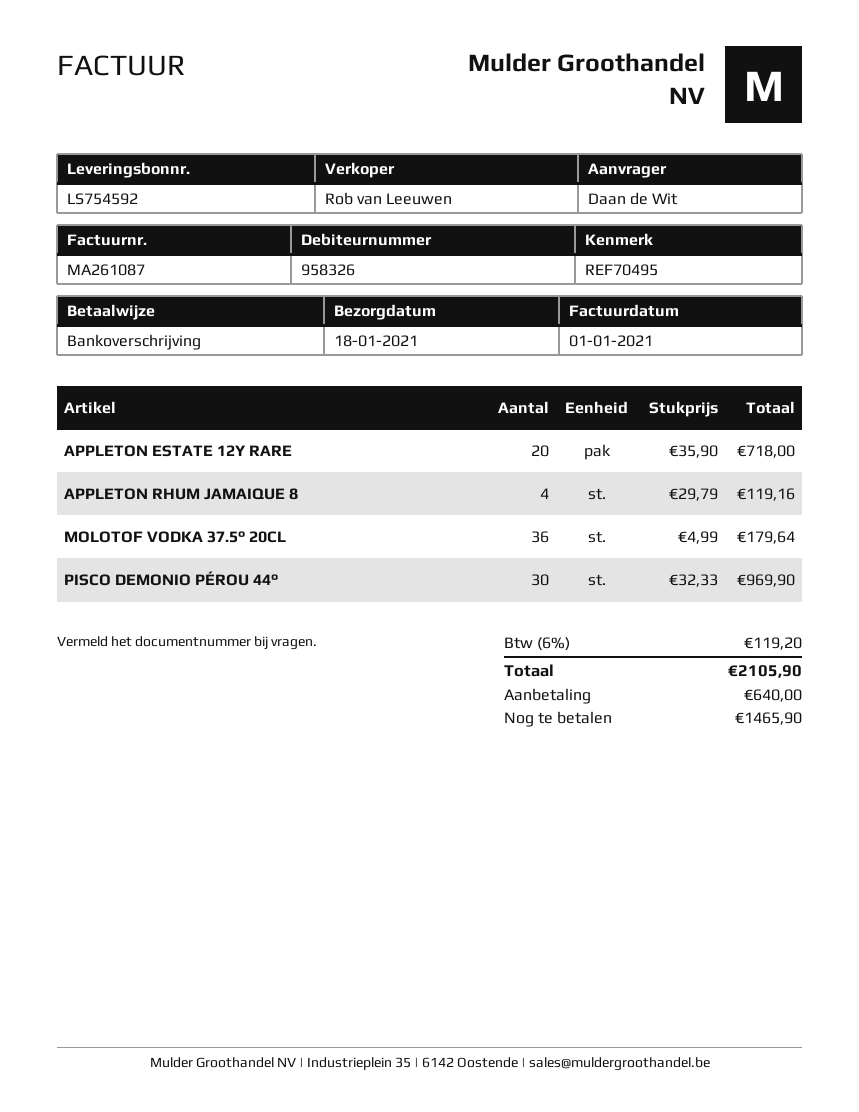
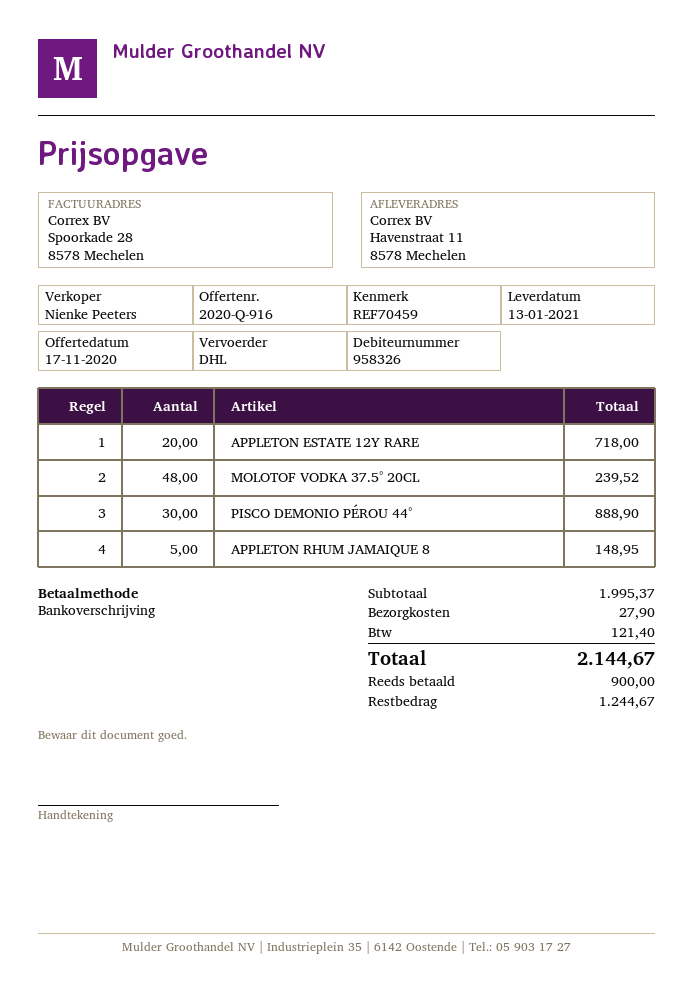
delivery date: 2021-01-18 -> 2021-01-13
reference: REF70495 -> REF70459
sales rep: Rob van Leeuwen -> Nienke Peeters
APPLETON RHUM JAMAIQUE 8: 4 for 119.16 -> 5 for 148.95
MOLOTOF VODKA 37.5° 20CL: 36 for 179.64 -> 48 for 239.52
PISCO DEMONIO PÉROU 44°: 30 for 969.90 -> 30 for 888.90
shipping: none -> 27.90
tax: 119.20 -> 121.40
total: 2105.90 -> 2144.67
deposit: 640.00 -> 900.00
balance: 1465.90 -> 1244.67

